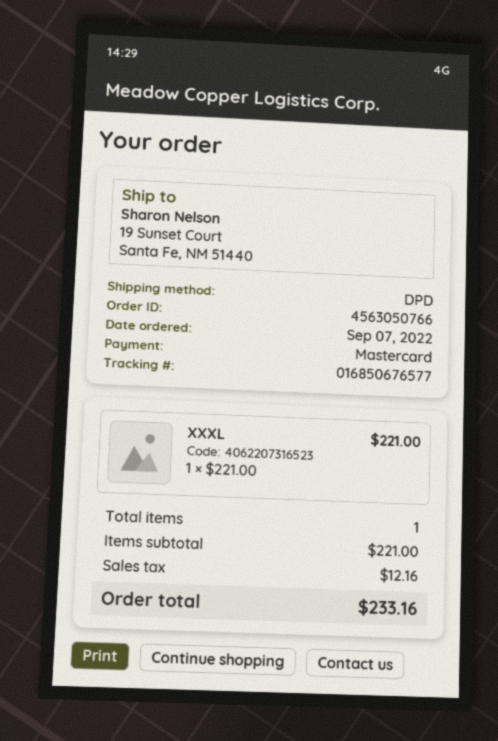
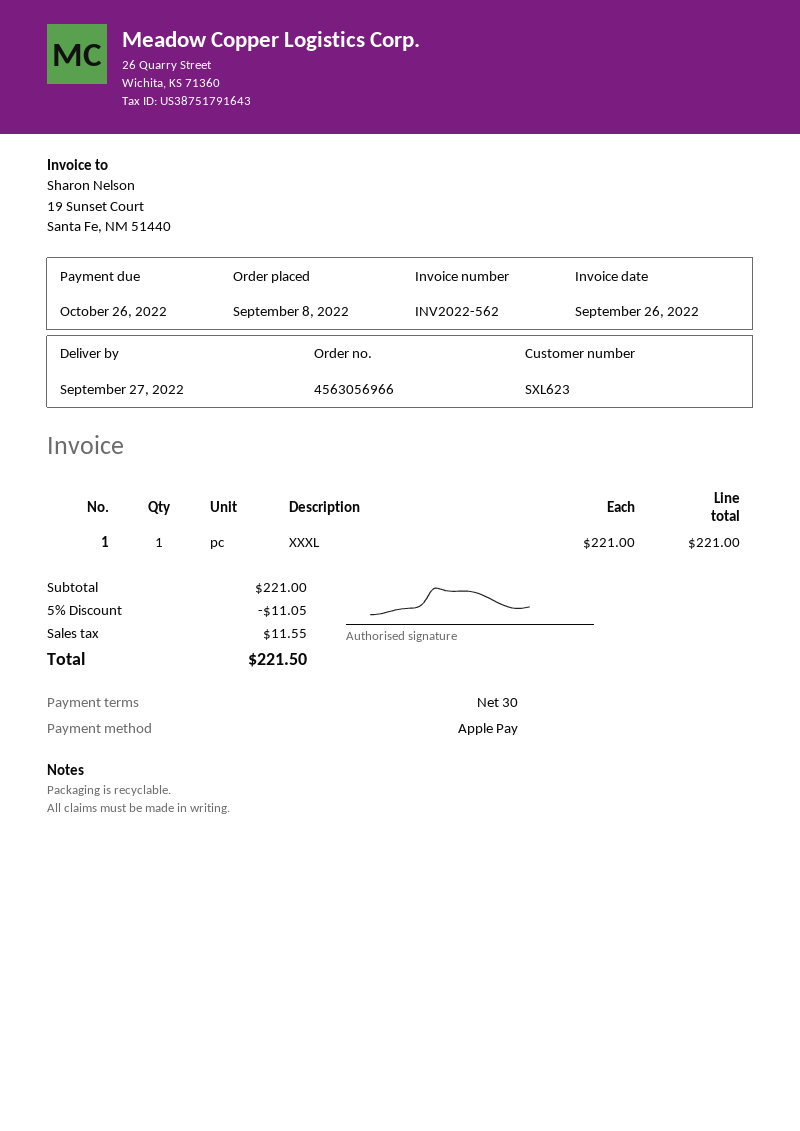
order number: 4563050766 -> 4563056966
order date: 2022-09-07 -> 2022-09-08
payment method: Mastercard -> Apple Pay
discount: none -> 5% = 11.05
tax: 12.16 -> 11.55
total: 233.16 -> 221.50

